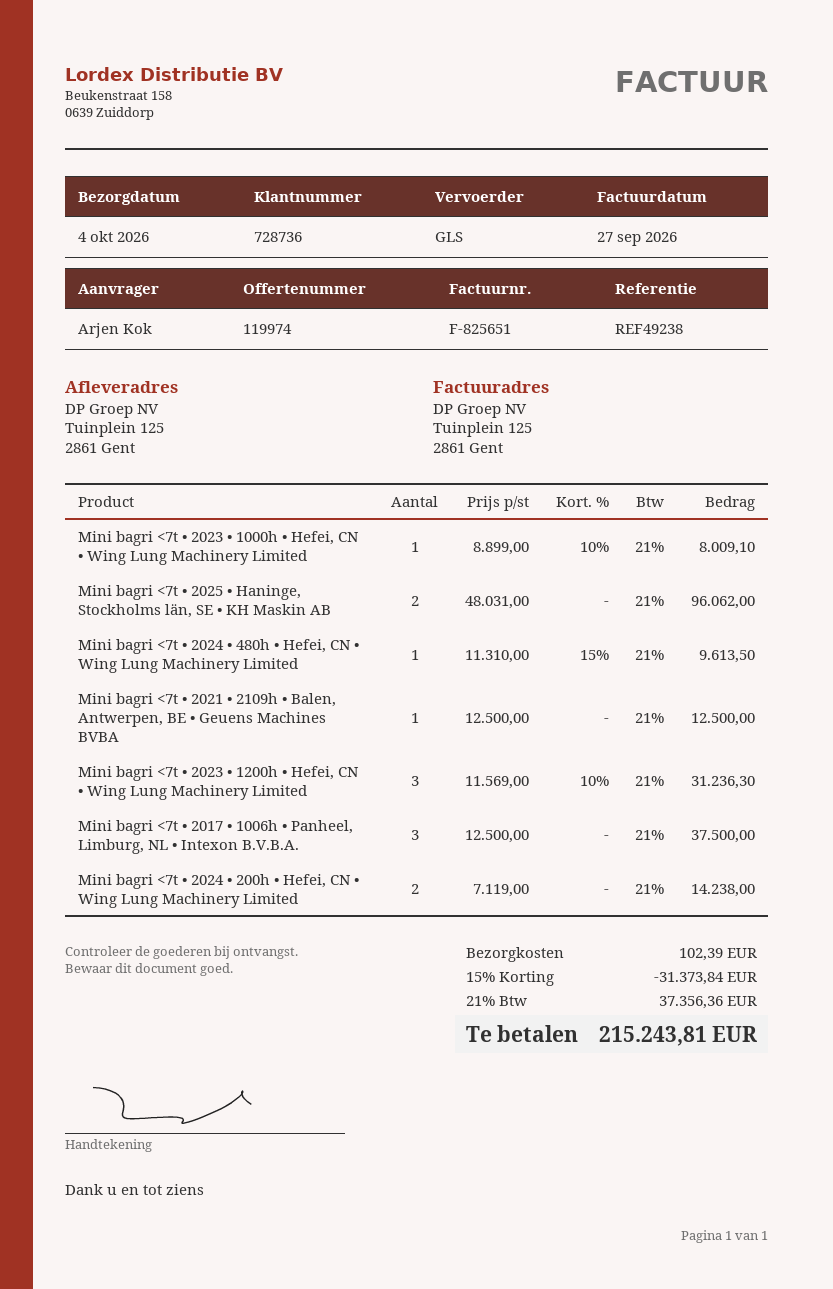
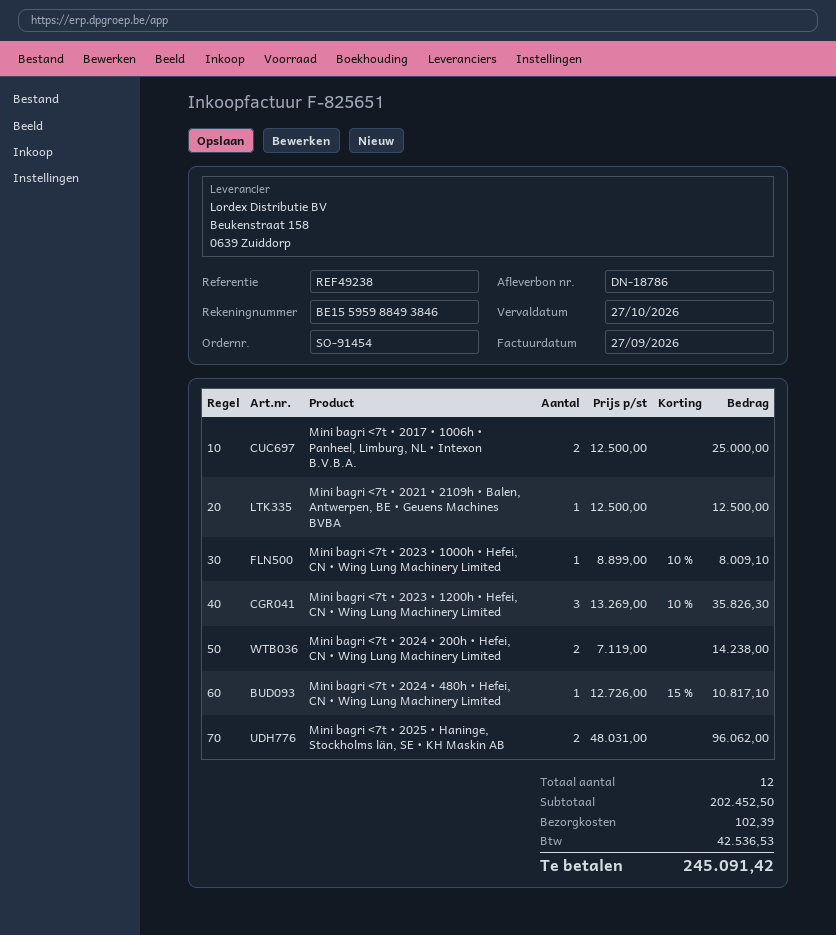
Mini bagri <7t • 2024 • 480h • Hefei, CN • Wing Lung Machinery Limited: 1 x 11310.00 - 15% = 9613.50 -> 1 x 12726.00 - 15% = 10817.10
Mini bagri <7t • 2023 • 1200h • Hefei, CN • Wing Lung Machinery Limited: 3 x 11569.00 - 10% = 31236.30 -> 3 x 13269.00 - 10% = 35826.30
Mini bagri <7t • 2017 • 1006h • Panheel, Limburg, NL • Intexon B.V.B.A.: 3 x 12500.00 = 37500.00 -> 2 x 12500.00 = 25000.00
discount: 15% = 31373.84 -> none
tax: 37356.36 -> 42536.53
total: 215243.81 -> 245091.42

